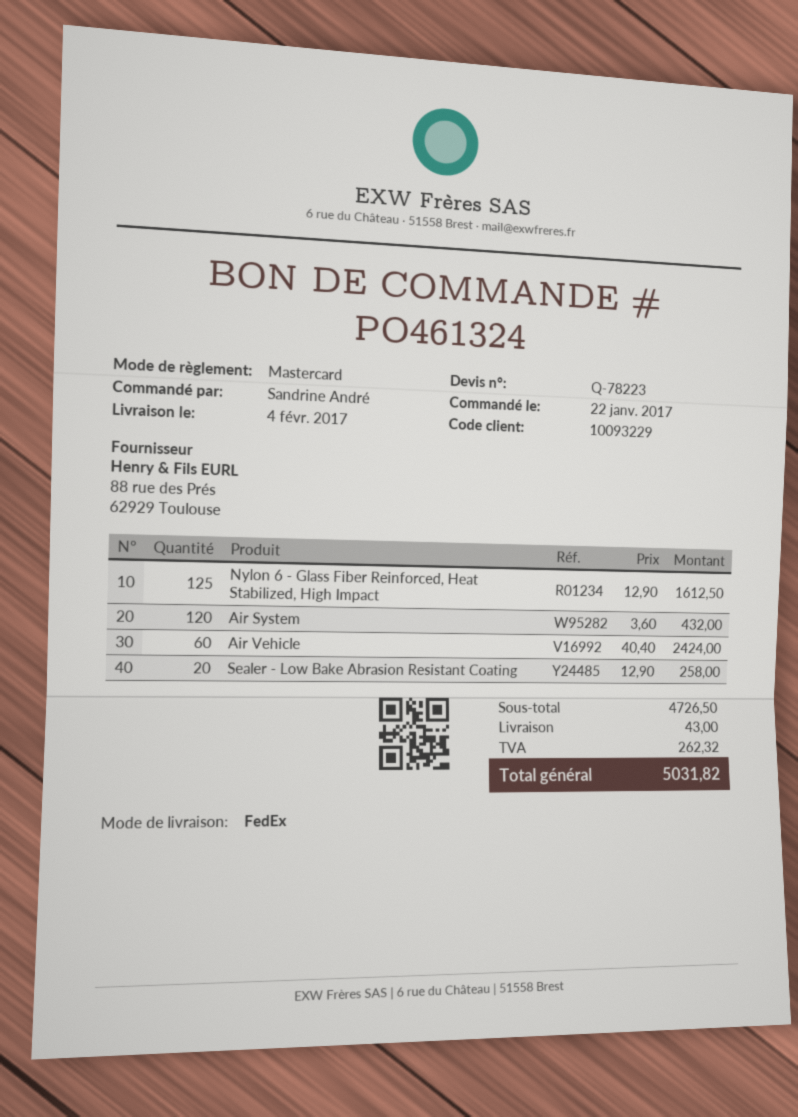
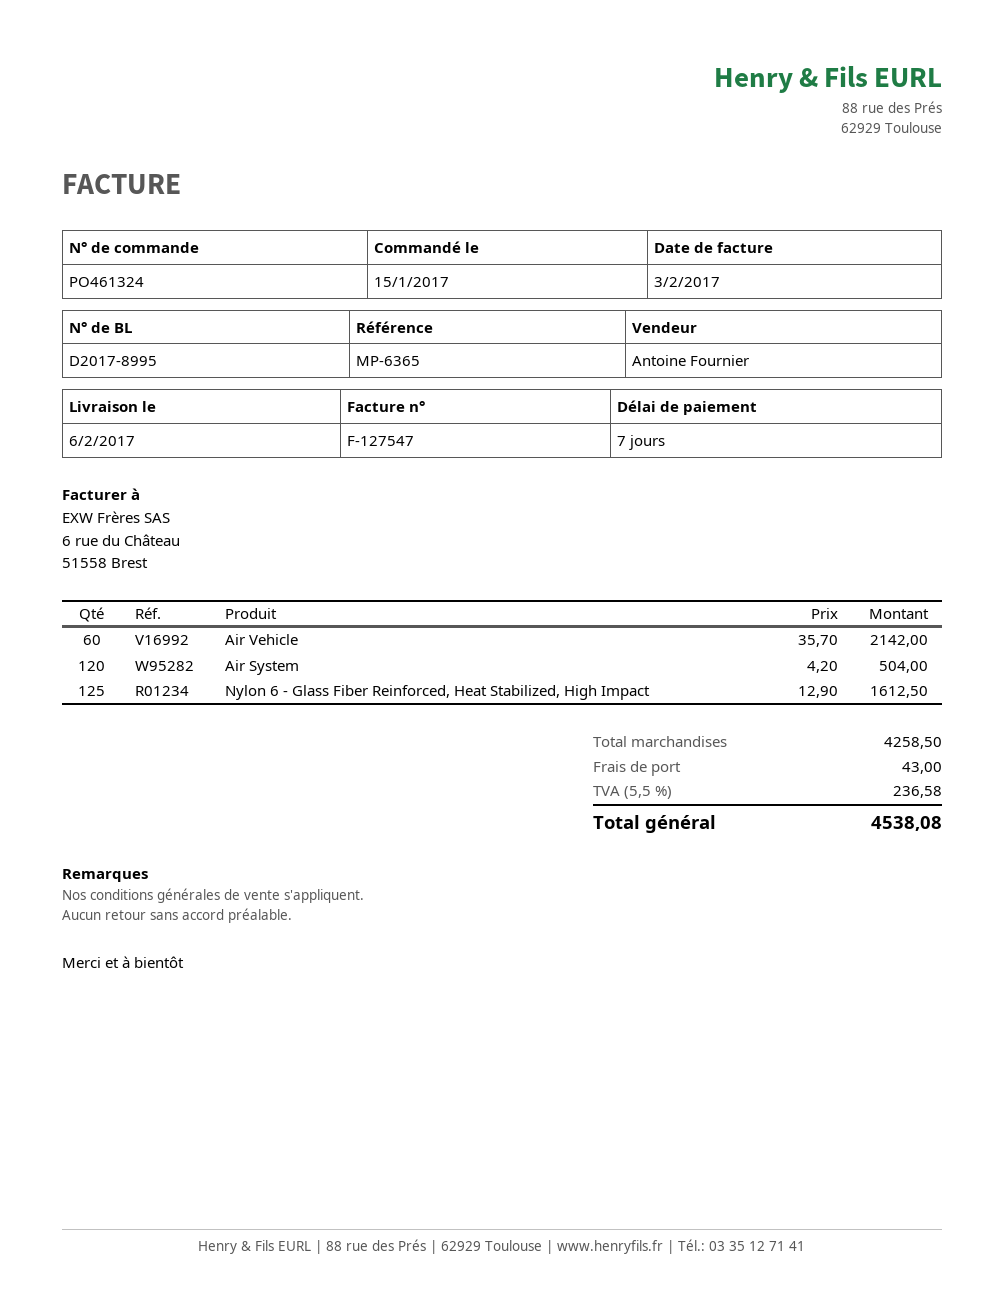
order date: 2017-01-22 -> 2017-01-15
delivery date: 2017-02-04 -> 2017-02-06
Air System: 120 x 3.60 = 432.00 -> 120 x 4.20 = 504.00
Air Vehicle: 60 x 40.40 = 2424.00 -> 60 x 35.70 = 2142.00
Sealer - Low Bake Abrasion Resistant Coating: 20 x 12.90 = 258.00 -> none
subtotal: 4726.50 -> 4258.50
tax: 262.32 -> 236.58
total: 5031.82 -> 4538.08

